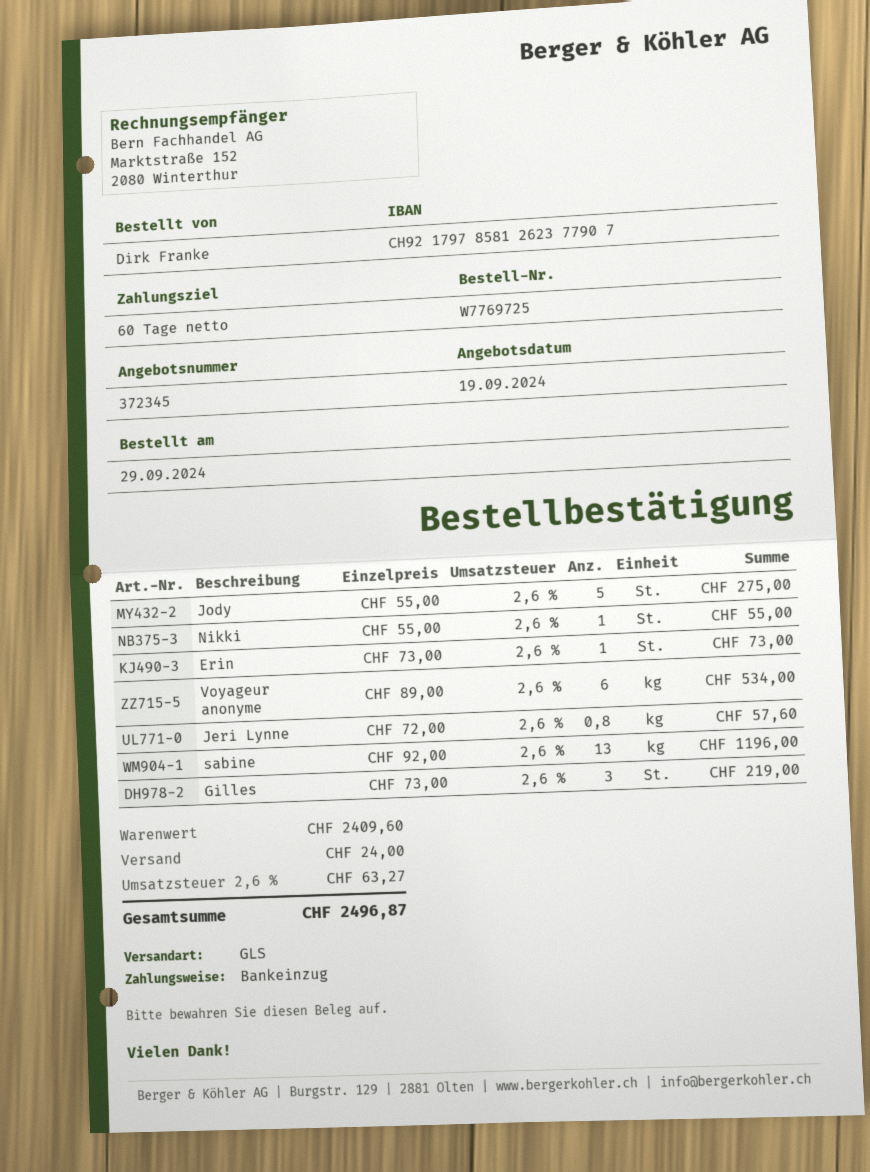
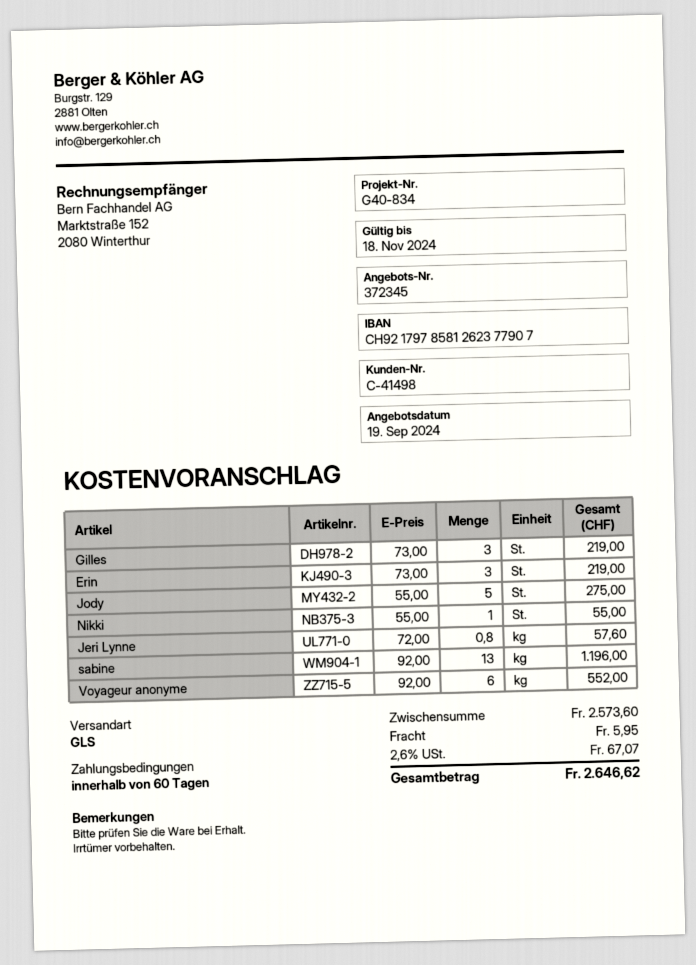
Erin: 1 x 73.00 = 73.00 -> 3 x 73.00 = 219.00
Voyageur anonyme: 6 x 89.00 = 534.00 -> 6 x 92.00 = 552.00
subtotal: 2409.60 -> 2573.60
shipping: 24.00 -> 5.95
tax: 2.6% = 63.27 -> 2.6% = 67.07
total: 2496.87 -> 2646.62

